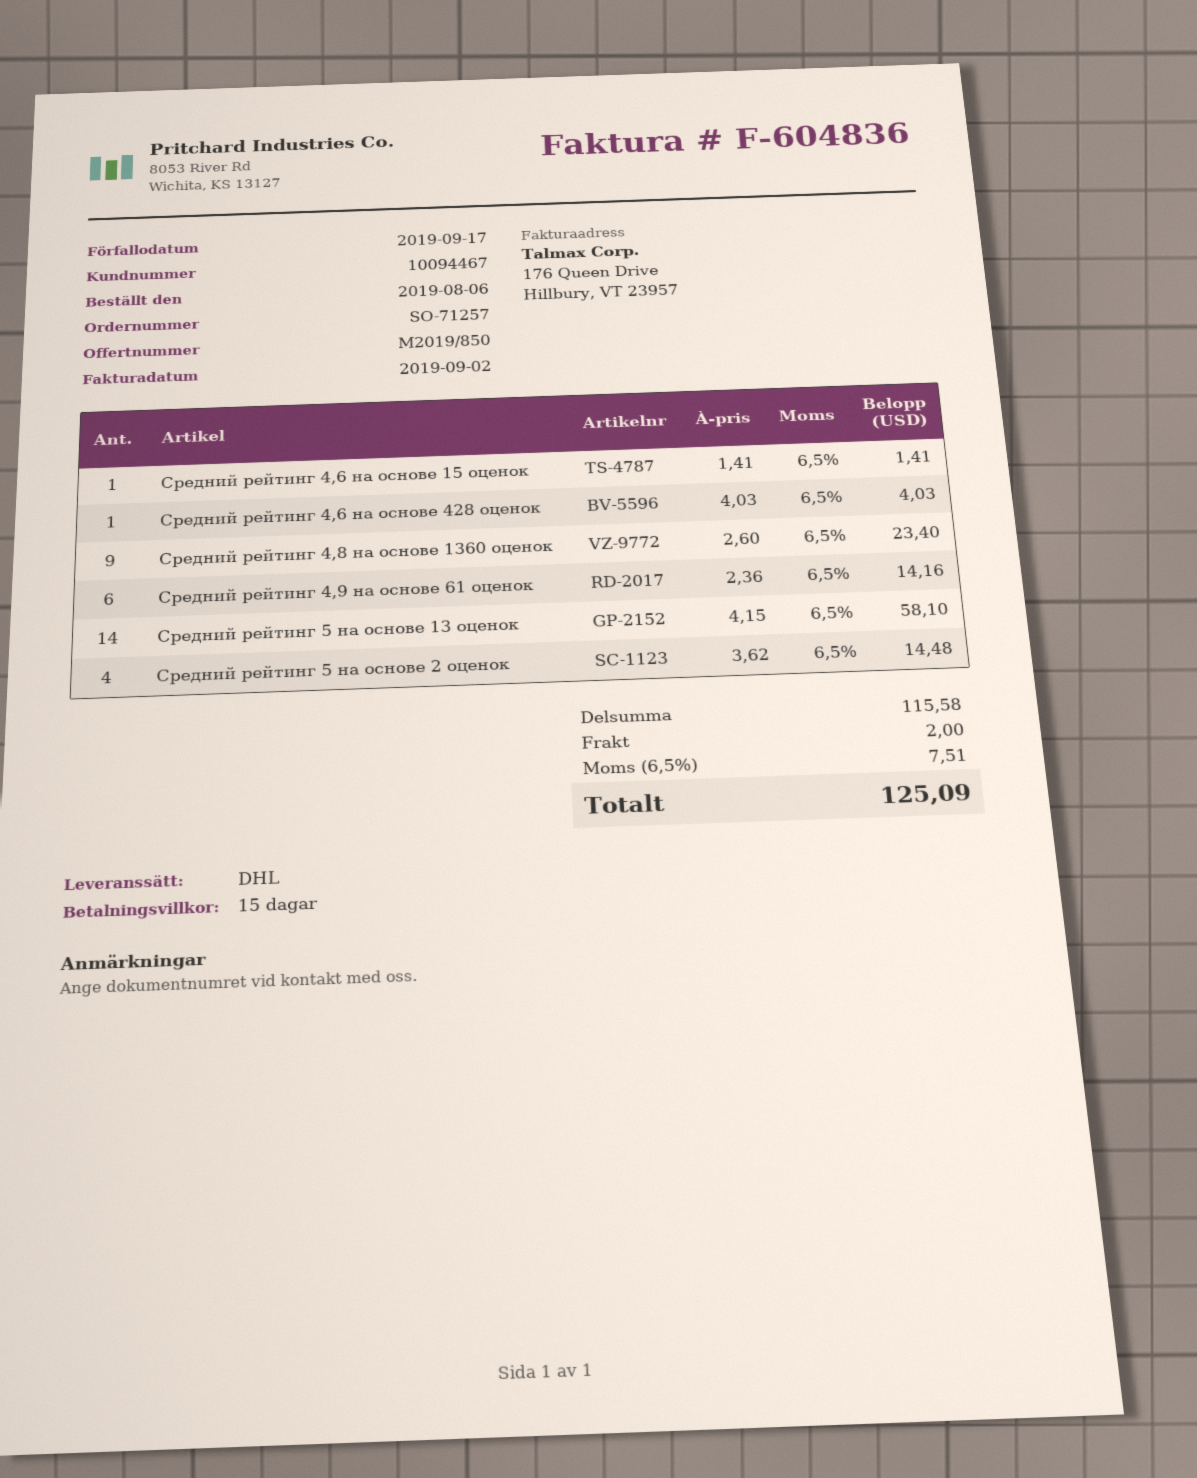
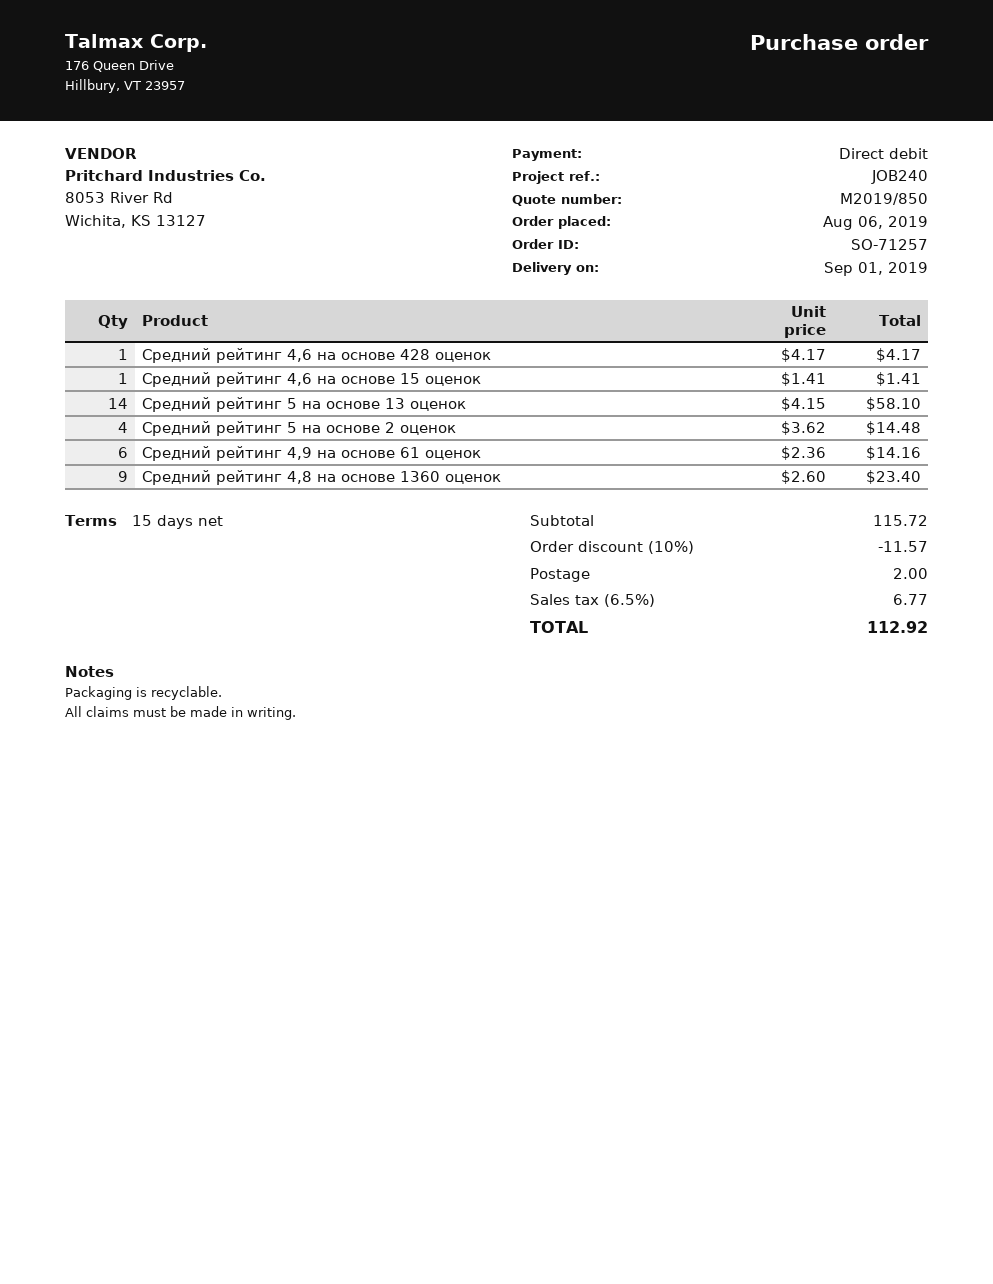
Средний рейтинг 4,6 на основе 428 оценок: 1 x 4.03 = 4.03 -> 1 x 4.17 = 4.17
subtotal: 115.58 -> 115.72
discount: none -> 10% = 11.57
tax: 6.5% = 7.51 -> 6.5% = 6.77
total: 125.09 -> 112.92

